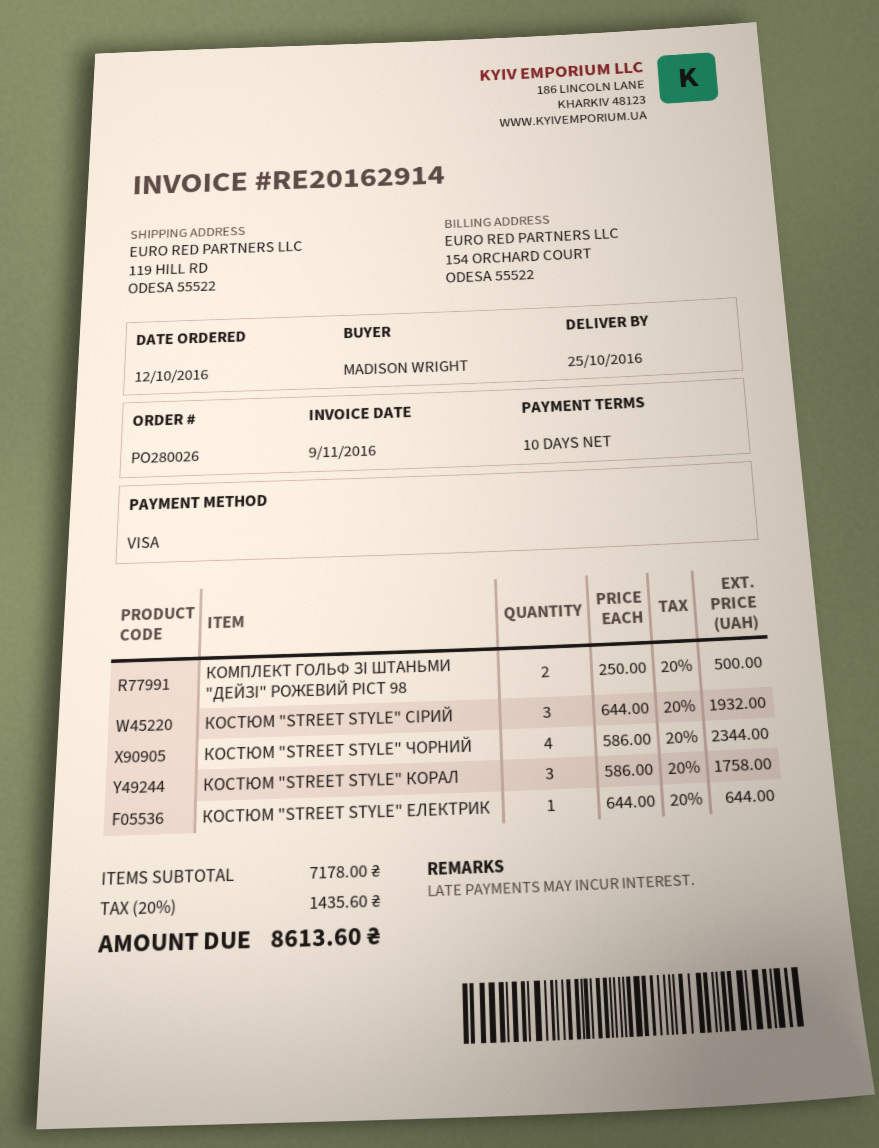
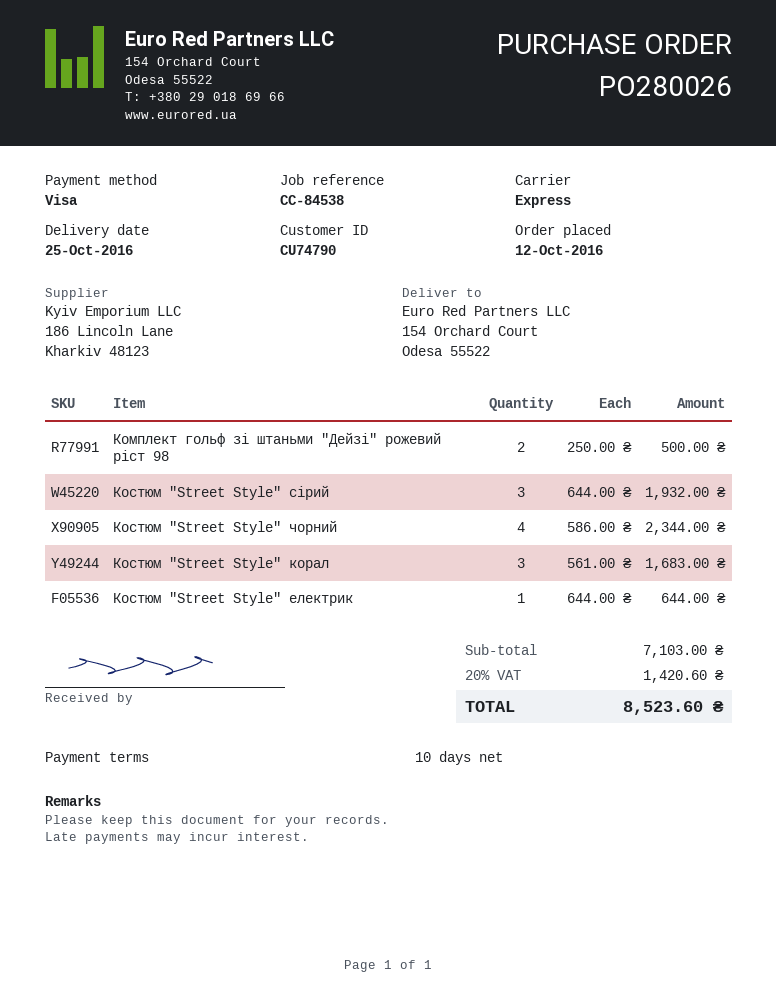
ship to: 119 HILL RD, ODESA 55522 -> 154 Orchard Court, Odesa 55522
КОСТЮМ "STREET STYLE" КОРАЛ: 3 x 586.00 = 1758.00 -> 3 x 561.00 = 1683.00
subtotal: 7178.00 -> 7103.00
tax: 20% = 1435.60 -> 20% = 1420.60
total: 8613.60 -> 8523.60

